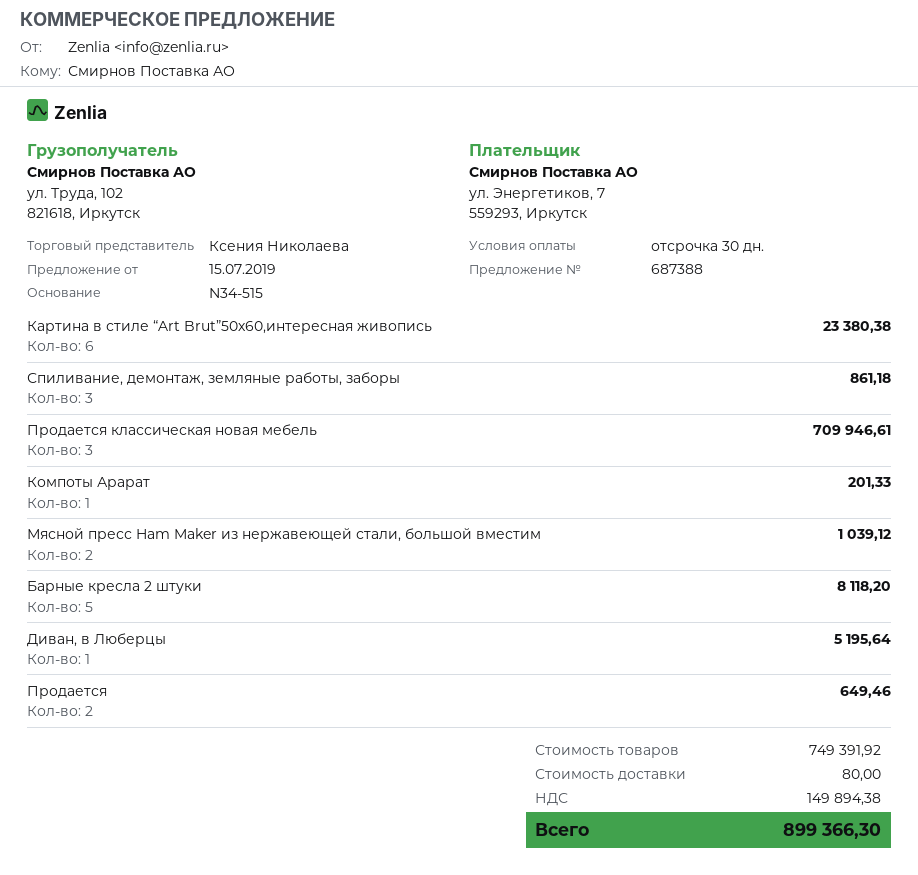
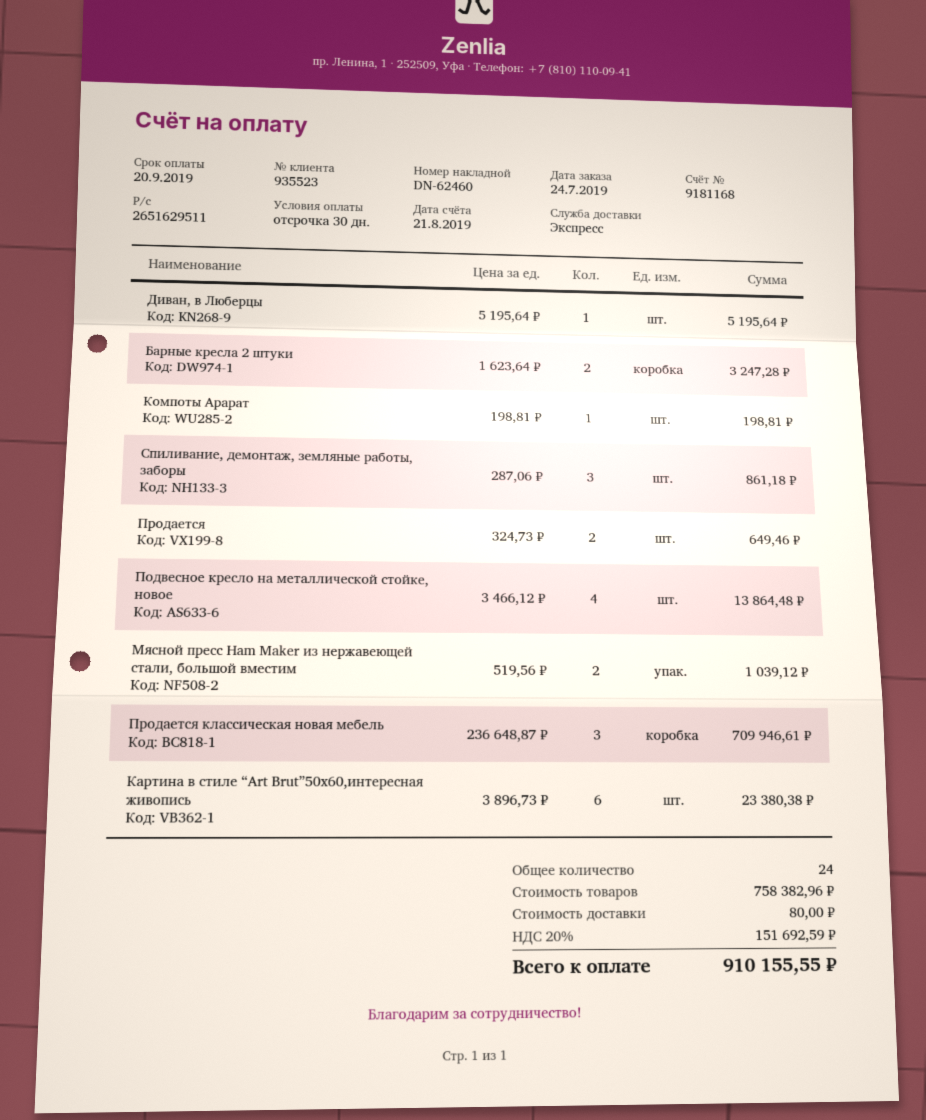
Компоты Арарат: 1 for 201.33 -> 1 for 198.81
Барные кресла 2 штуки: 5 for 8118.20 -> 2 for 3247.28
Подвесное кресло на металлической стойке, новое: none -> 4 for 13864.48
subtotal: 749391.92 -> 758382.96
tax: 149894.38 -> 151692.59
total: 899366.30 -> 910155.55

